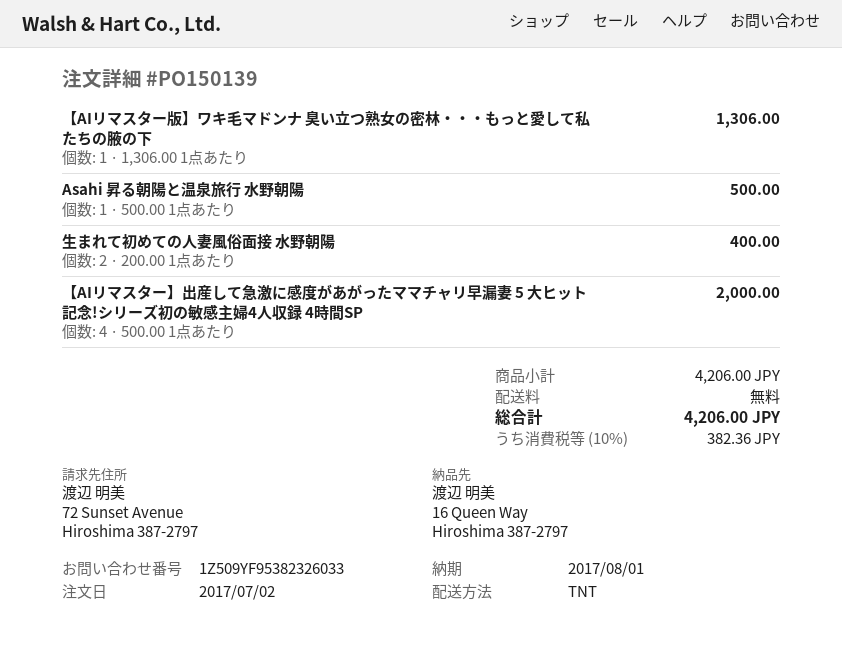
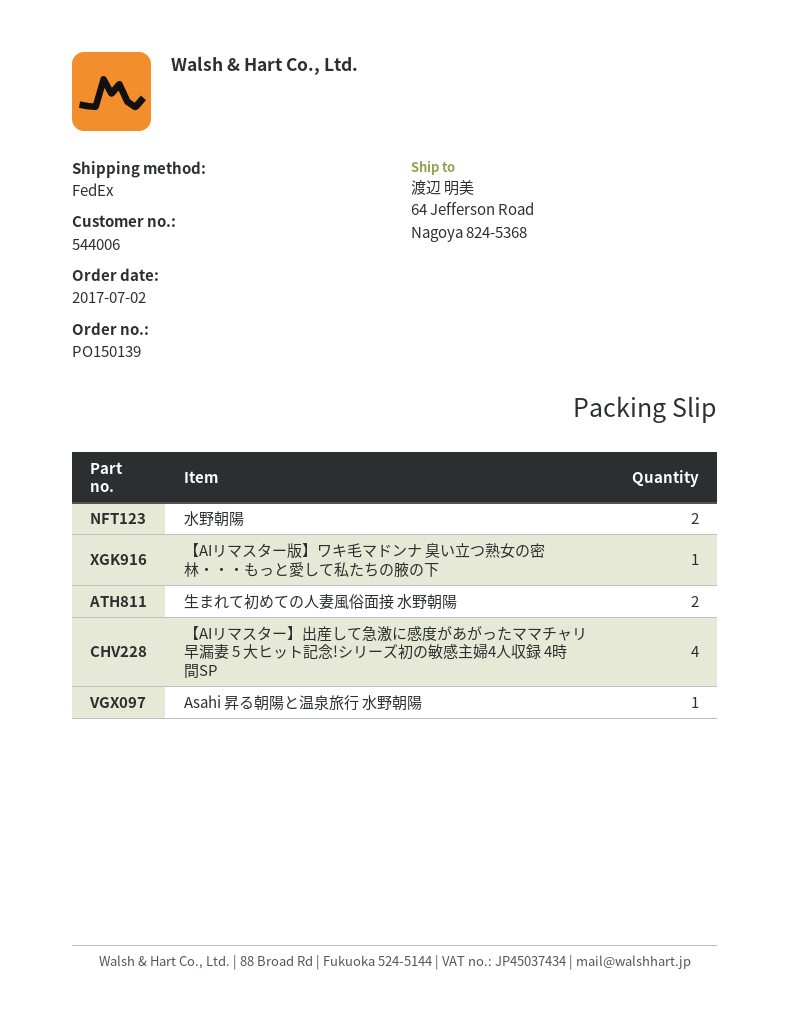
shipping method: TNT -> FedEx
ship to: 16 Queen Way, Hiroshima 387-2797 -> 64 Jefferson Road, Nagoya 824-5368
水野朝陽: none -> 2

